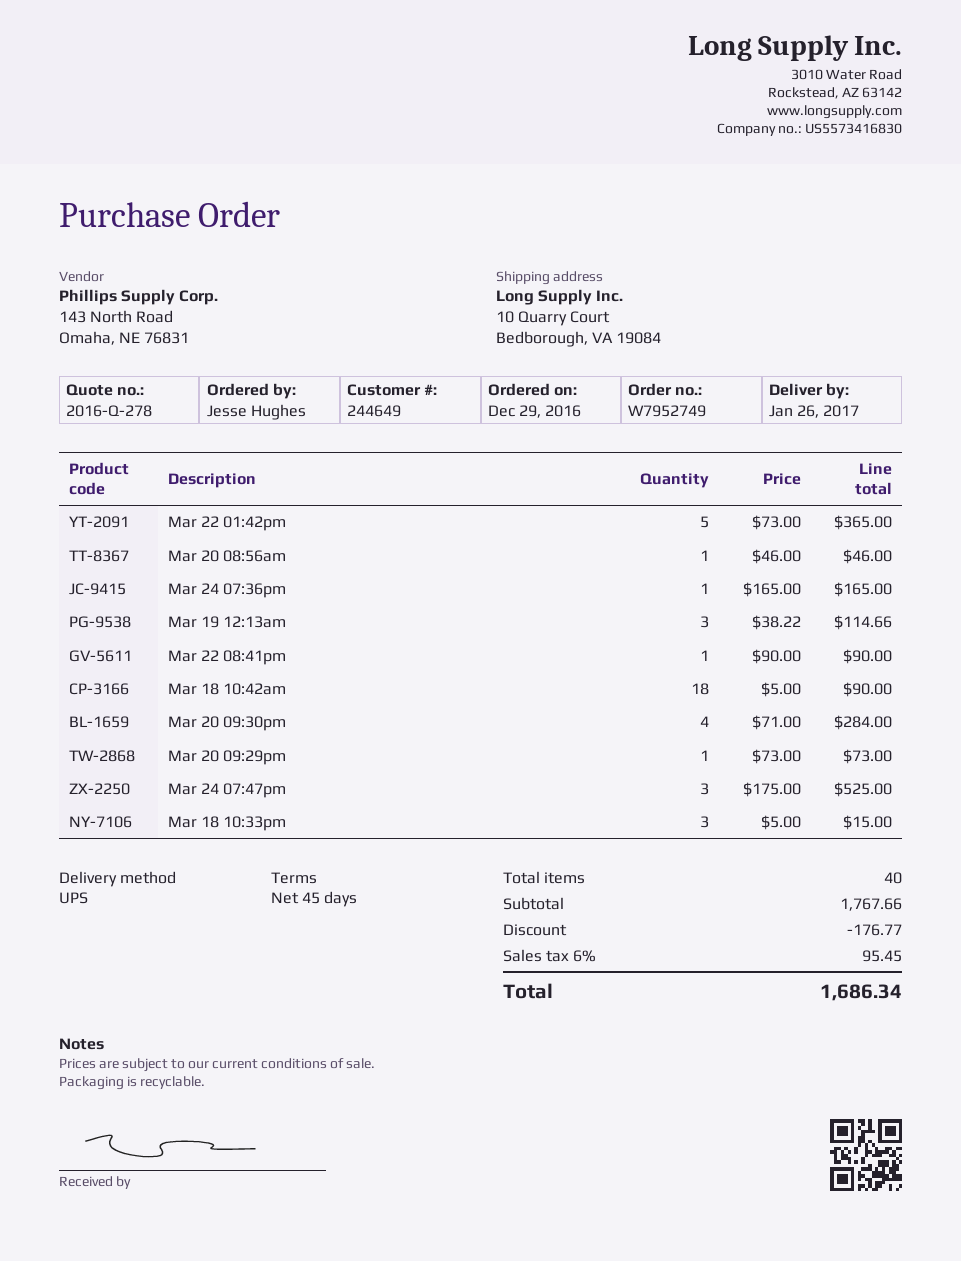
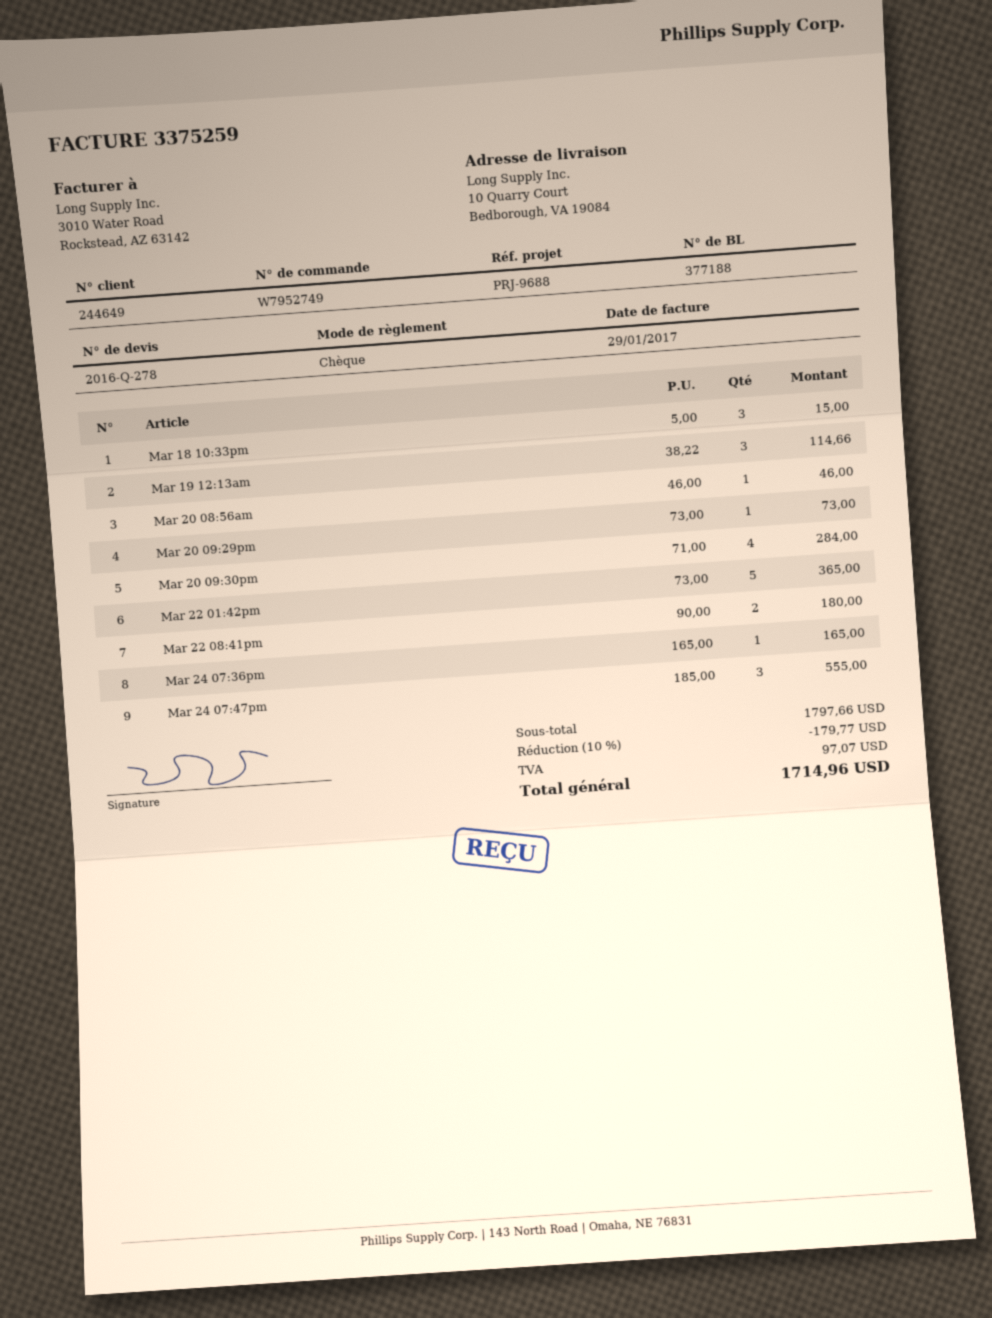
Mar 22 08:41pm: 1 x 90.00 = 90.00 -> 2 x 90.00 = 180.00
Mar 18 10:42am: 18 x 5.00 = 90.00 -> none
Mar 24 07:47pm: 3 x 175.00 = 525.00 -> 3 x 185.00 = 555.00
subtotal: 1767.66 -> 1797.66
discount: 176.77 -> 179.77
tax: 95.45 -> 97.07
total: 1686.34 -> 1714.96

